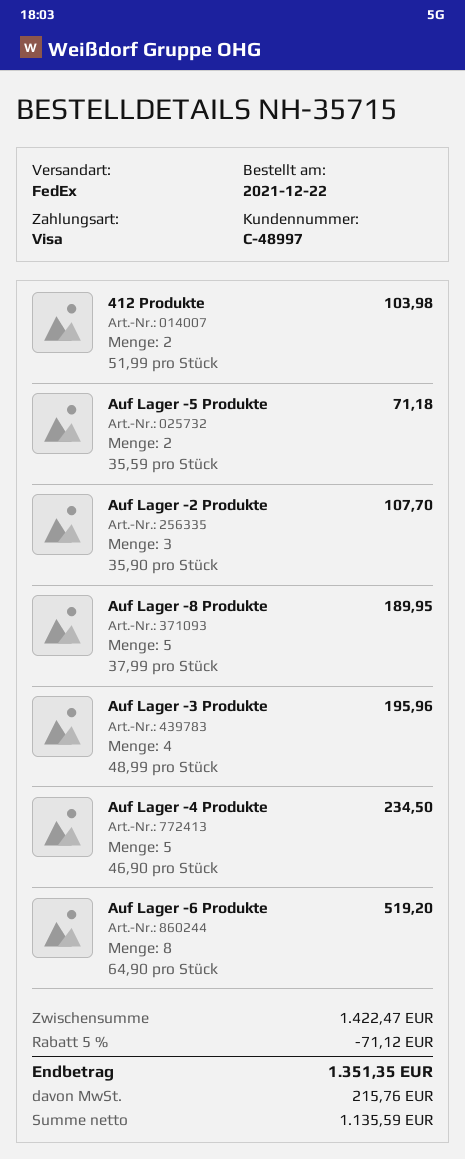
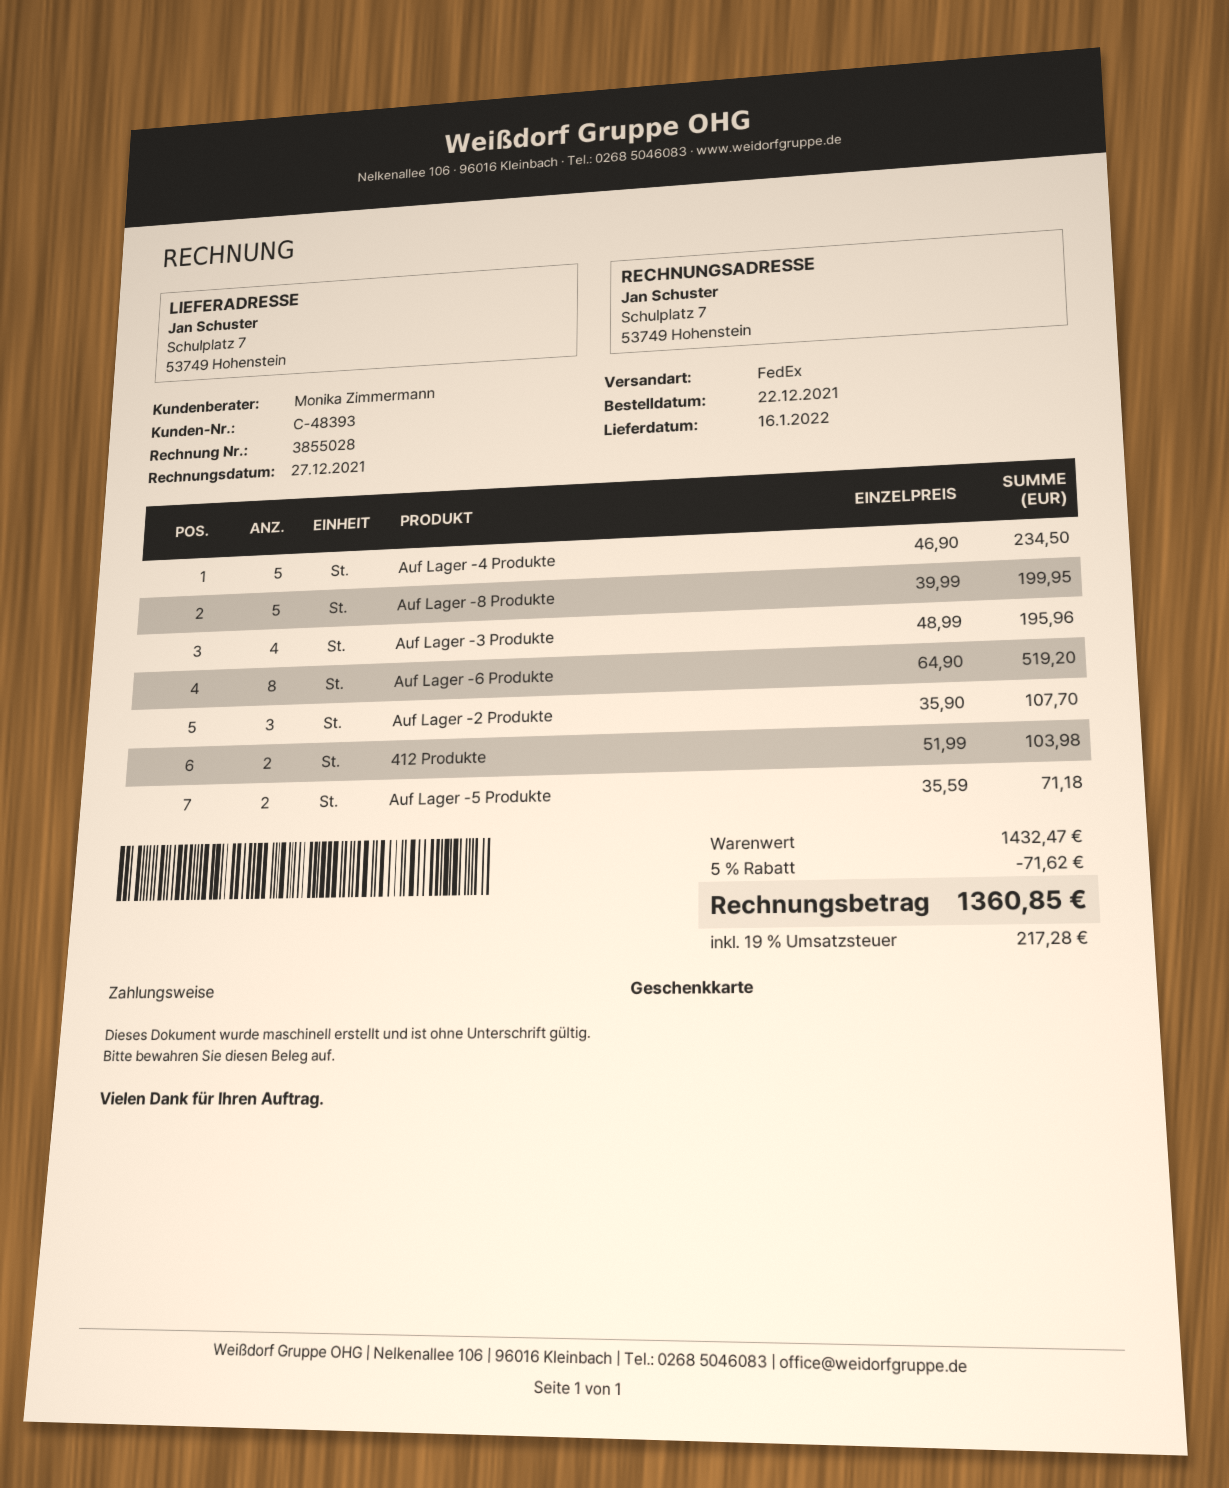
customer number: C-48997 -> C-48393
payment method: Visa -> gift card
Auf Lager -8 Produkte: 5 x 37.99 = 189.95 -> 5 x 39.99 = 199.95
subtotal: 1422.47 -> 1432.47
discount: 5% = 71.12 -> 5% = 71.62
tax: 215.76 -> 217.28
total: 1351.35 -> 1360.85

